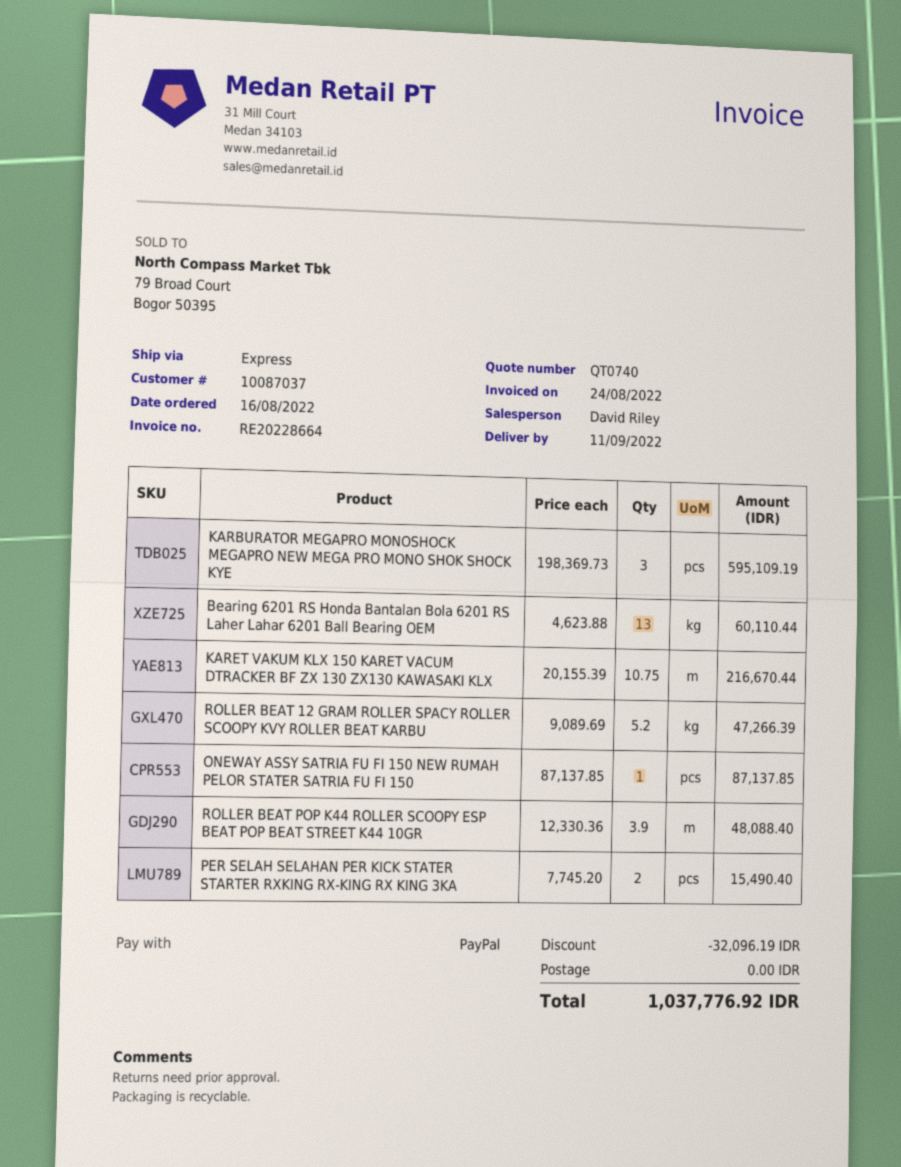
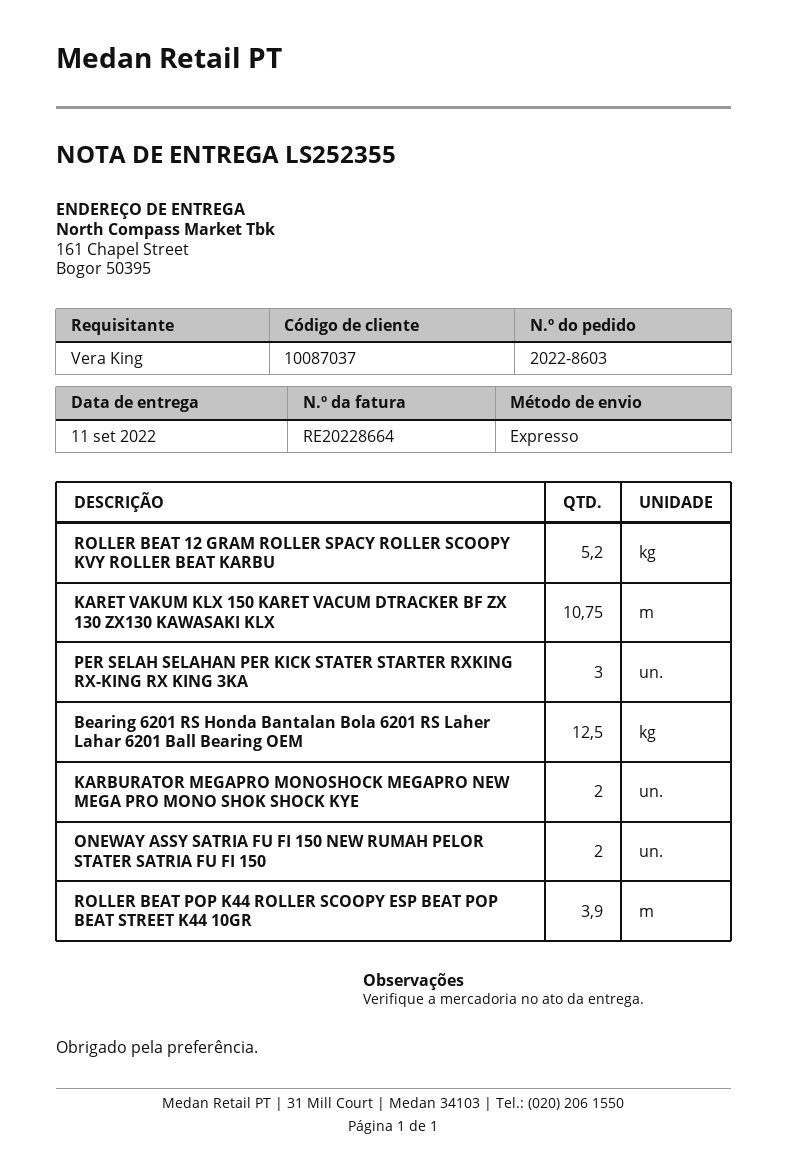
KARBURATOR MEGAPRO MONOSHOCK MEGAPRO NEW MEGA PRO MONO SHOK SHOCK KYE: 3 -> 2
Bearing 6201 RS Honda Bantalan Bola 6201 RS Laher Lahar 6201 Ball Bearing OEM: 13 -> 12.5
ONEWAY ASSY SATRIA FU FI 150 NEW RUMAH PELOR STATER SATRIA FU FI 150: 1 -> 2
PER SELAH SELAHAN PER KICK STATER STARTER RXKING RX-KING RX KING 3KA: 2 -> 3

